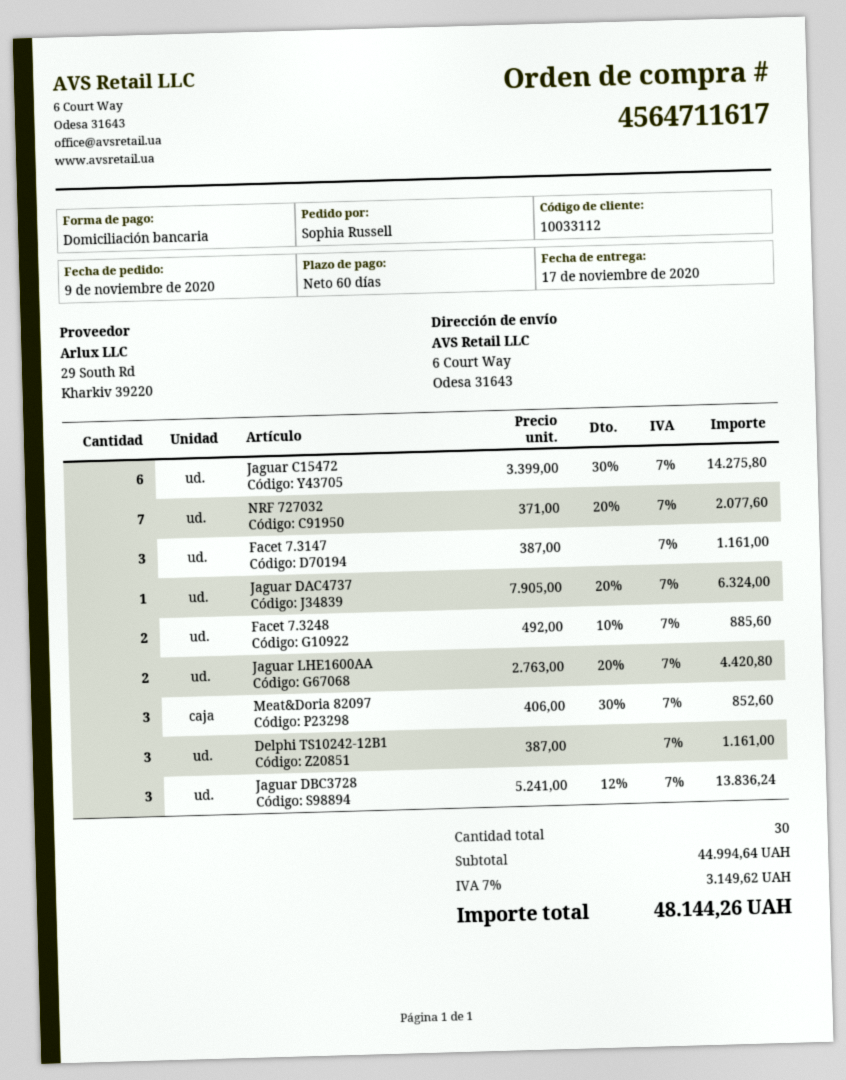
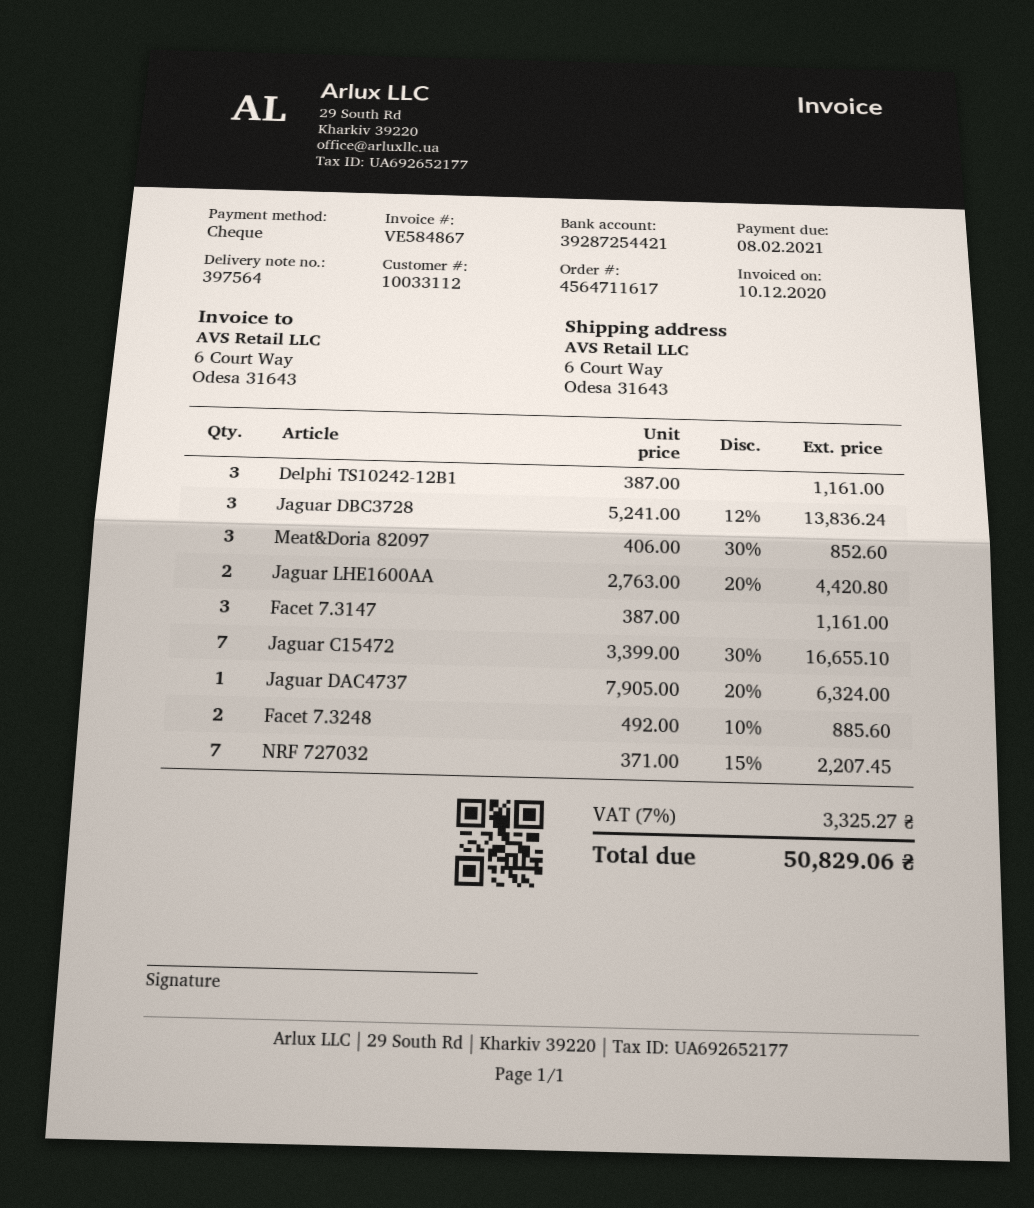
payment method: direct debit -> cheque
Jaguar C15472: 6 x 3399.00 - 30% = 14275.80 -> 7 x 3399.00 - 30% = 16655.10
NRF 727032: 7 x 371.00 - 20% = 2077.60 -> 7 x 371.00 - 15% = 2207.45
tax: 7% = 3149.62 -> 7% = 3325.27
total: 48144.26 -> 50829.06

